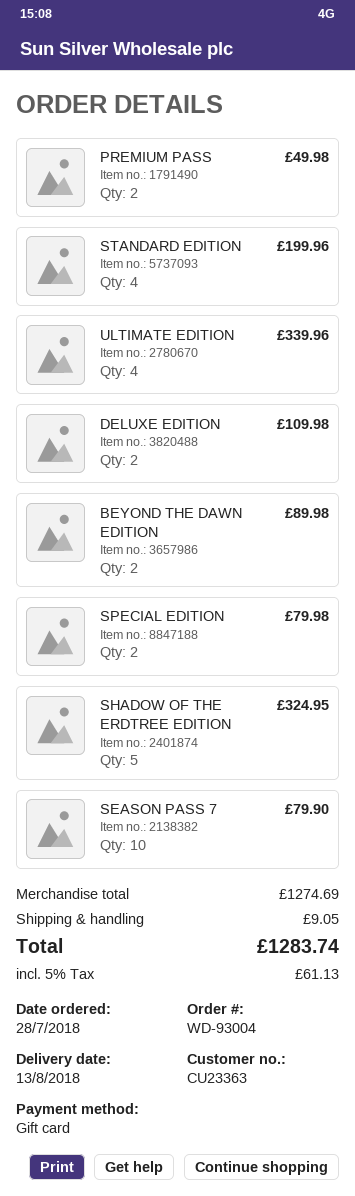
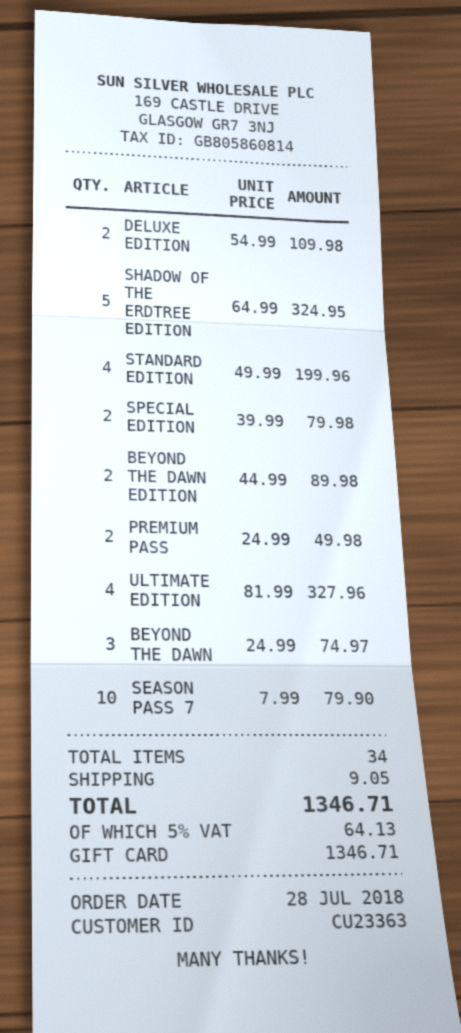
ULTIMATE EDITION: 4 for 339.96 -> 4 for 327.96
BEYOND THE DAWN: none -> 3 for 74.97
tax: 5% = 61.13 -> 5% = 64.13
total: 1283.74 -> 1346.71

